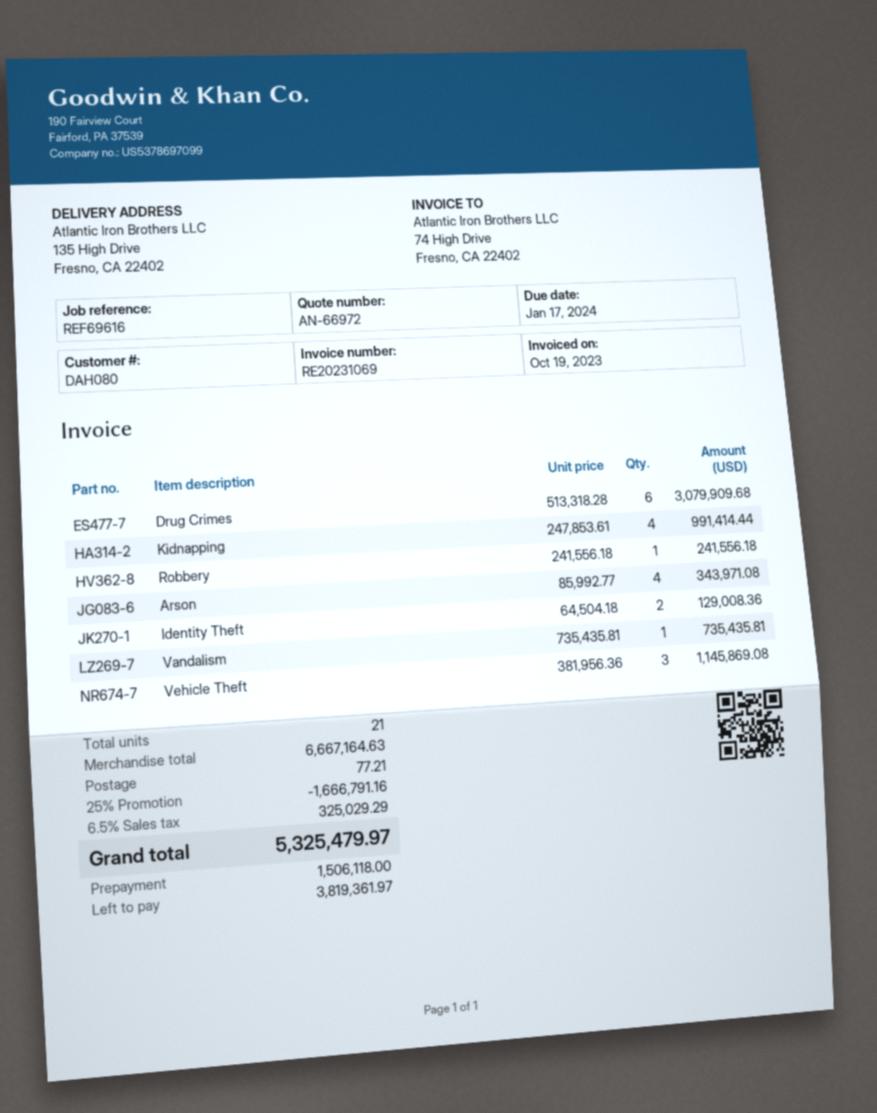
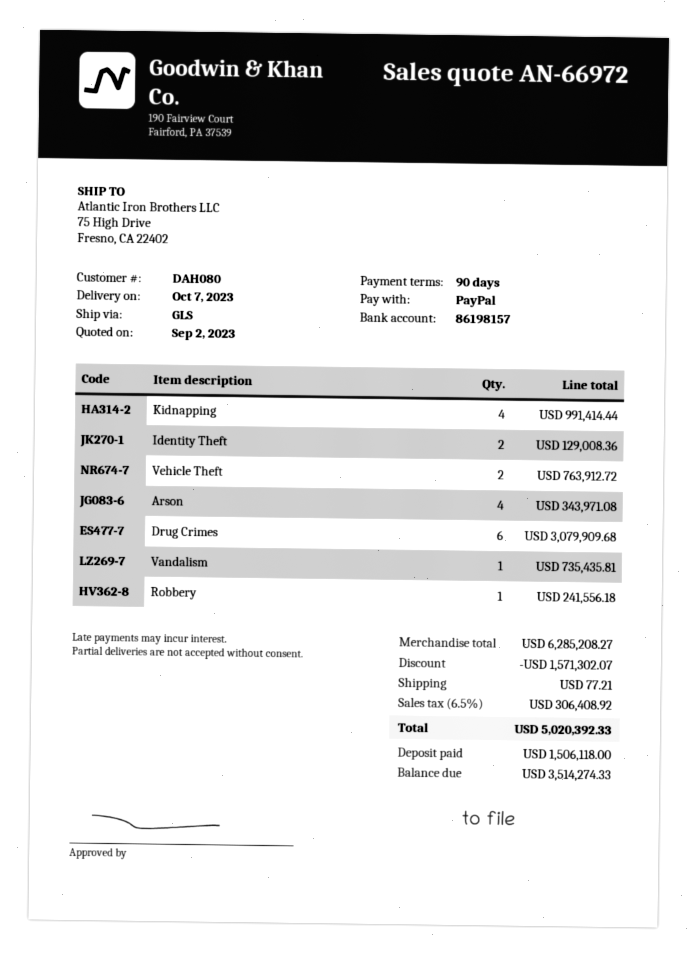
ship to: 135 High Drive, Fresno, CA 22402 -> 75 High Drive, Fresno, CA 22402
Vehicle Theft: 3 for 1145869.08 -> 2 for 763912.72
subtotal: 6667164.63 -> 6285208.27
discount: 1666791.16 -> 1571302.07
tax: 6.5% = 325029.29 -> 6.5% = 306408.92
total: 5325479.97 -> 5020392.33
balance: 3819361.97 -> 3514274.33

